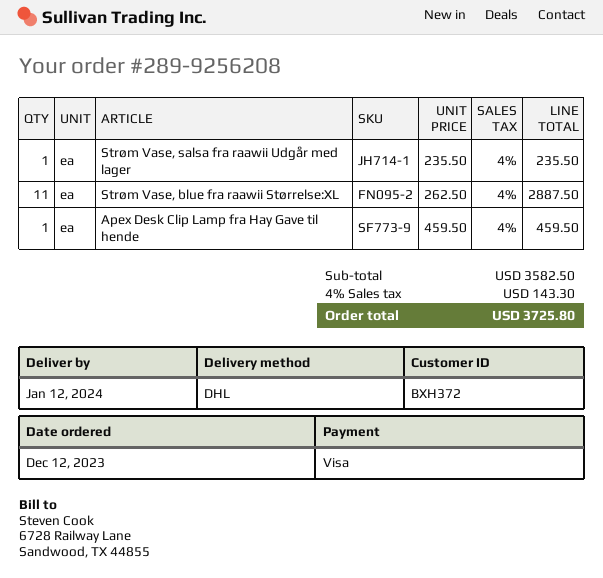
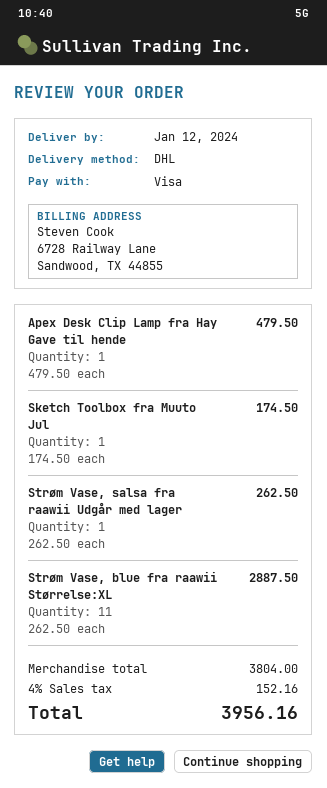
Strøm Vase, salsa fra raawii Udgår med lager: 1 x 235.50 = 235.50 -> 1 x 262.50 = 262.50
Apex Desk Clip Lamp fra Hay Gave til hende: 1 x 459.50 = 459.50 -> 1 x 479.50 = 479.50
Sketch Toolbox fra Muuto Jul: none -> 1 x 174.50 = 174.50
subtotal: 3582.50 -> 3804.00
tax: 4% = 143.30 -> 4% = 152.16
total: 3725.80 -> 3956.16

